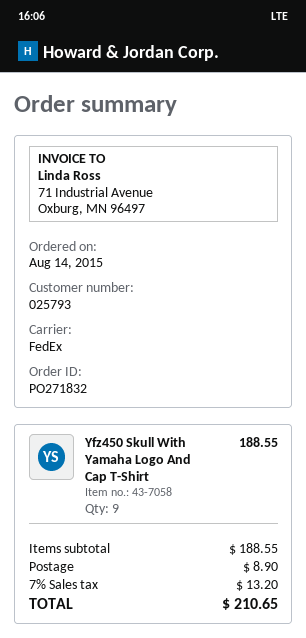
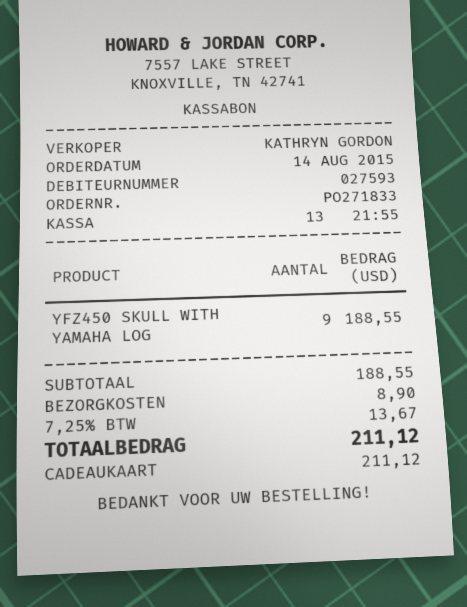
order number: PO271832 -> PO271833
customer number: 025793 -> 027593
tax: 7% = 13.20 -> 7.25% = 13.67
total: 210.65 -> 211.12

